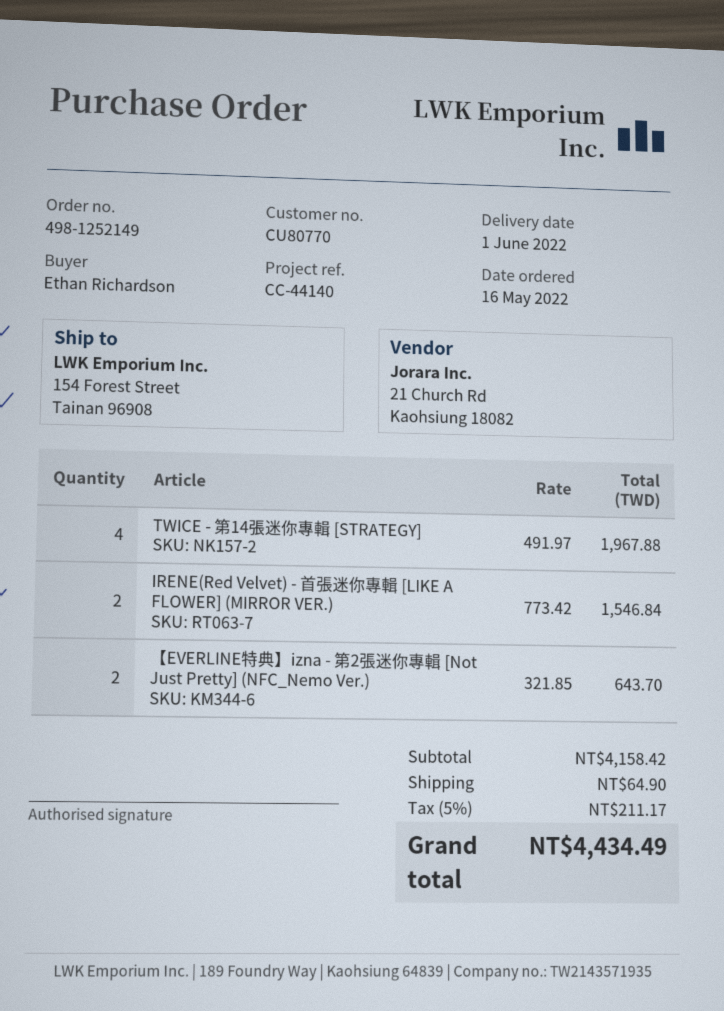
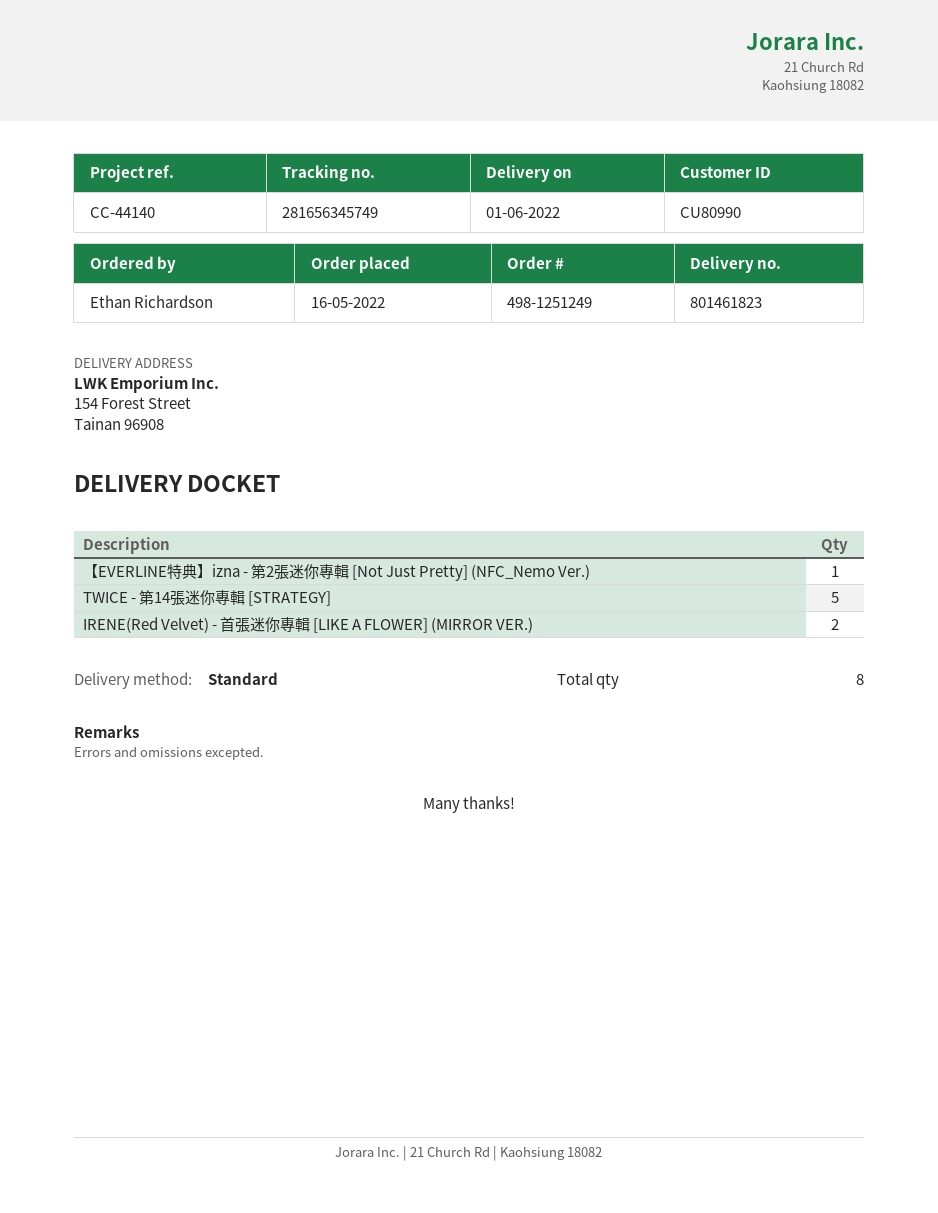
order number: 498-1252149 -> 498-1251249
customer number: CU80770 -> CU80990
TWICE - 第14張迷你專輯 [STRATEGY]: 4 -> 5
【EVERLINE特典】izna - 第2張迷你專輯 [Not Just Pretty] (NFC_Nemo Ver.): 2 -> 1

